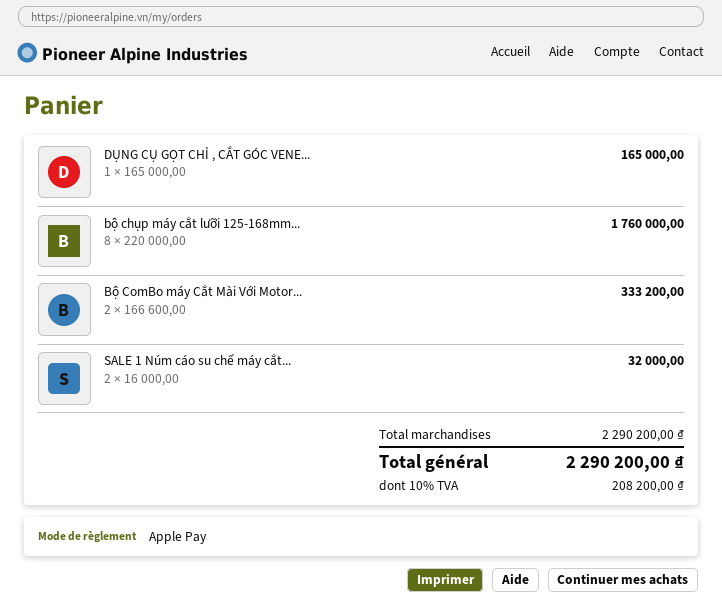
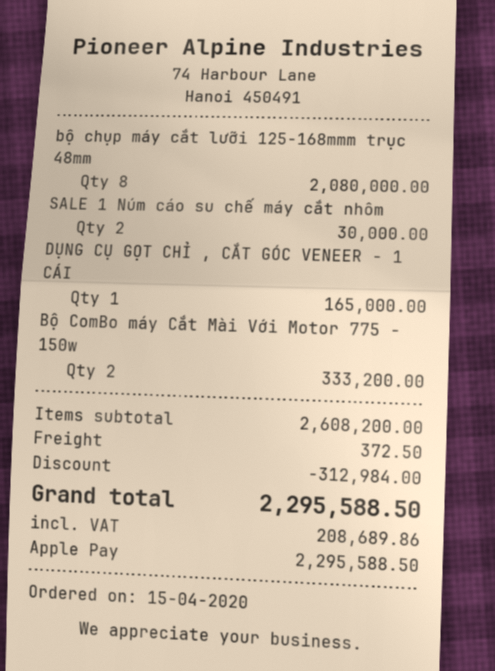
bộ chụp máy cắt lưỡi 125-168mm...: 8 for 1760000.00 -> 8 for 2080000.00
SALE 1 Núm cáo su chế máy cắt...: 2 for 32000.00 -> 2 for 30000.00
subtotal: 2290200.00 -> 2608200.00
discount: none -> 312984.00
shipping: none -> 372.50
tax: 208200.00 -> 208689.86
total: 2290200.00 -> 2295588.50

